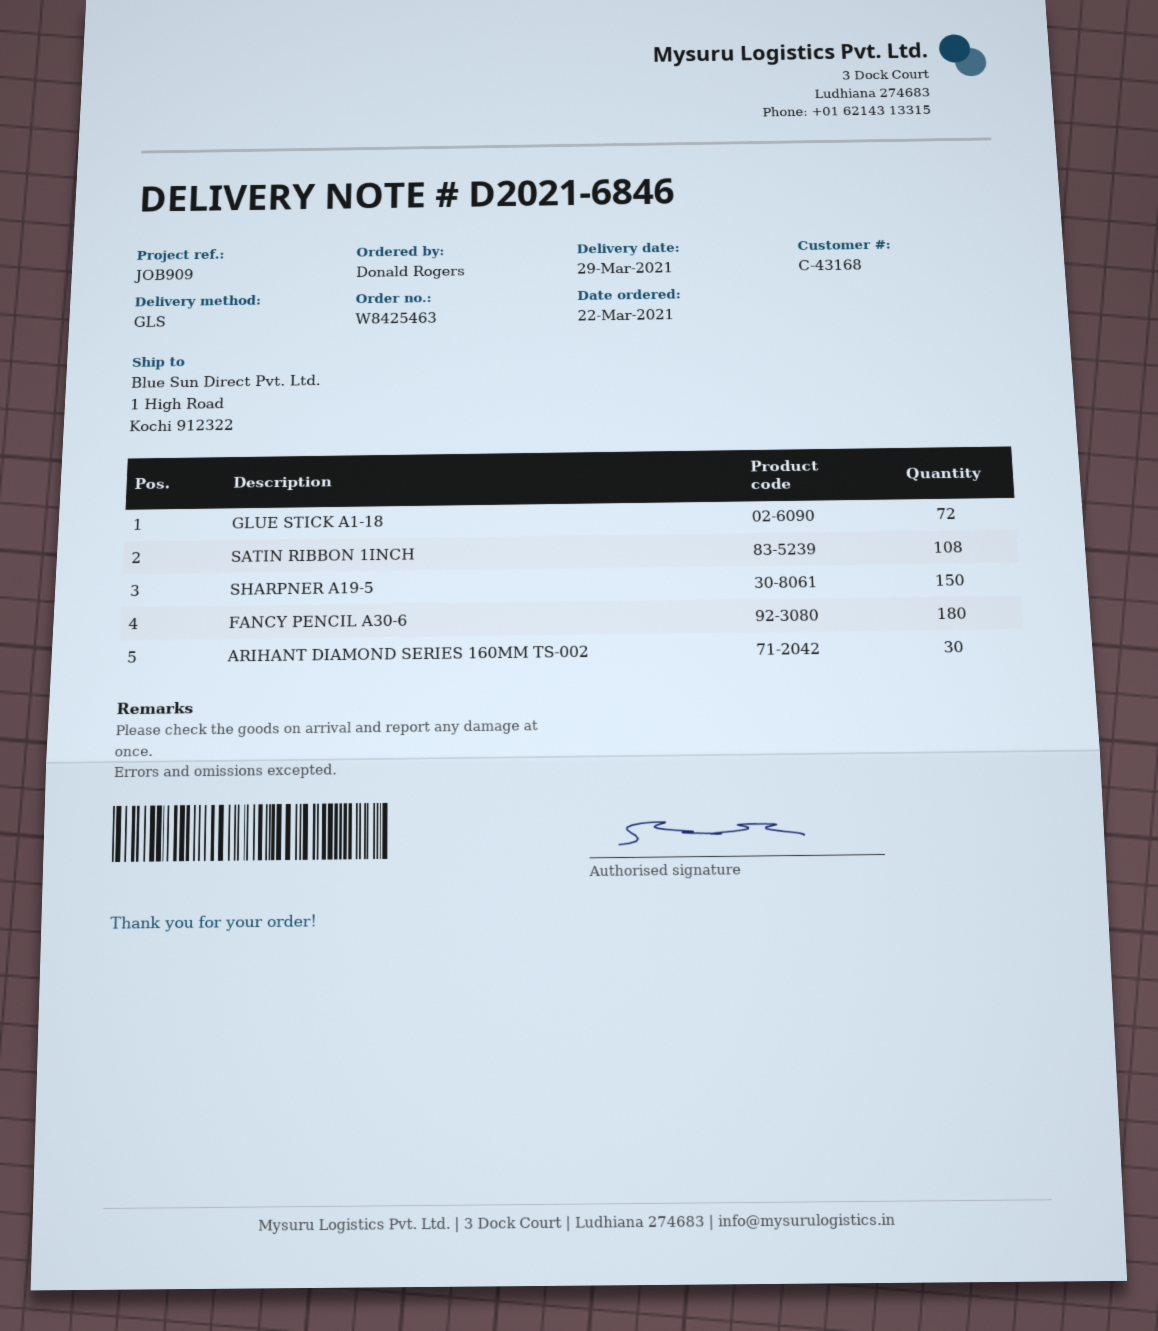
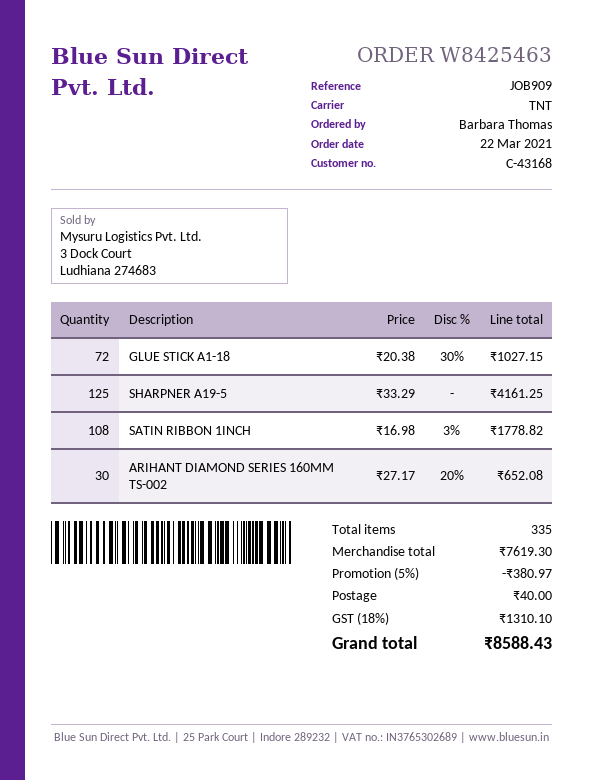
ordered by: Donald Rogers -> Barbara Thomas
shipping method: GLS -> TNT
SHARPNER A19-5: 150 -> 125
FANCY PENCIL A30-6: 180 -> none

